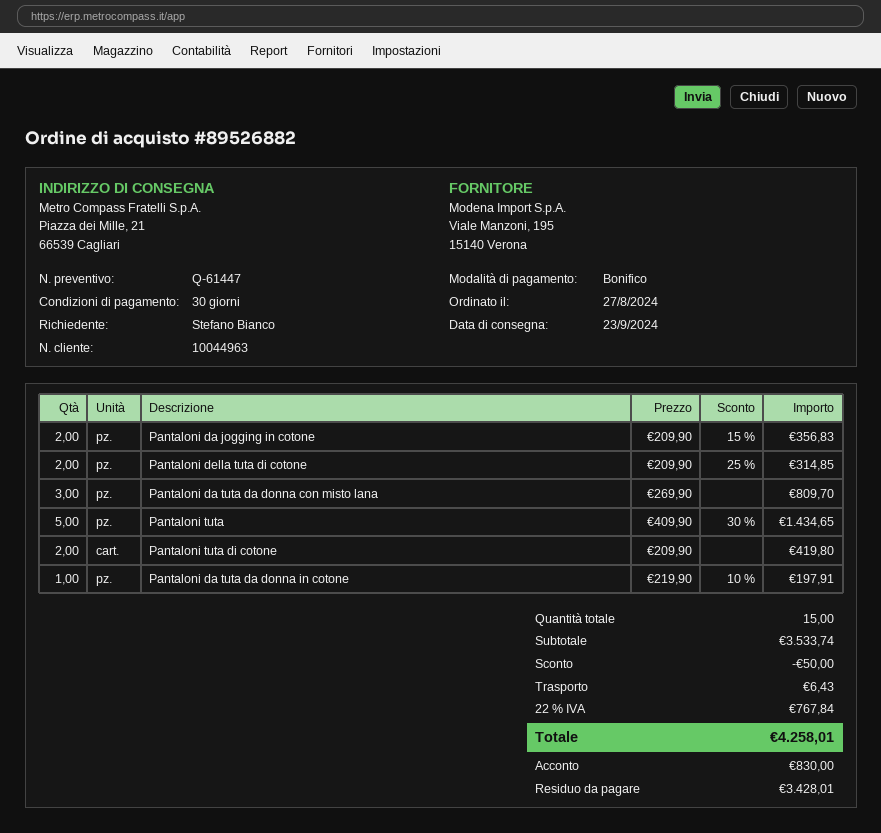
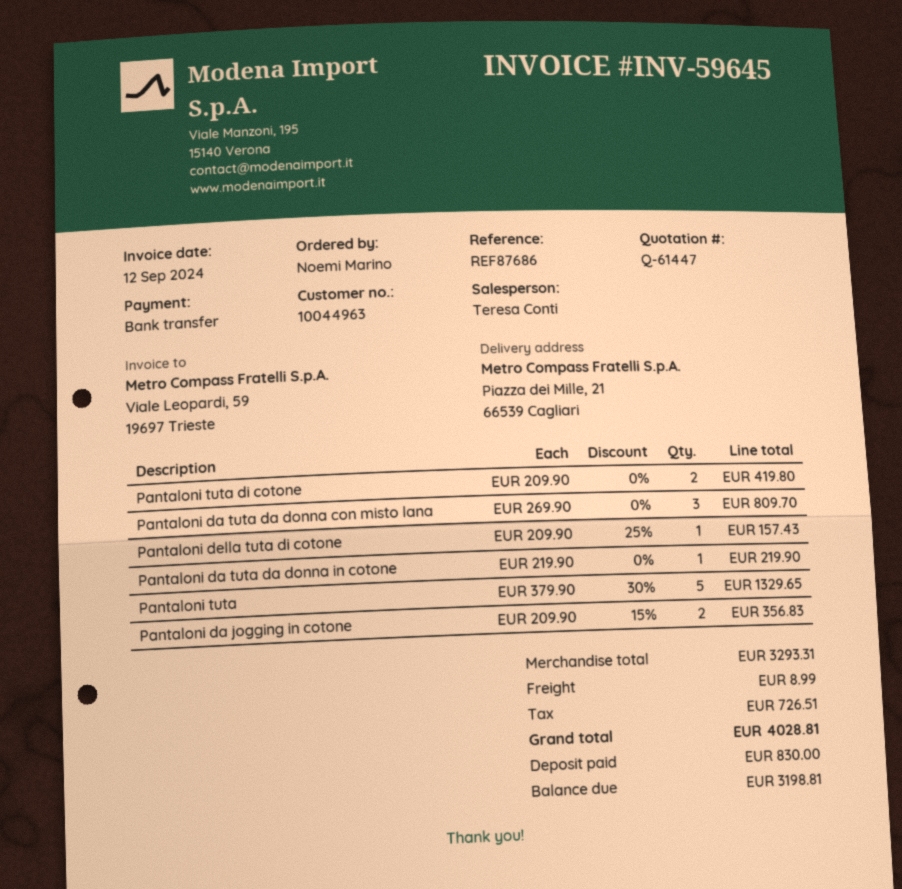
ordered by: Stefano Bianco -> Noemi Marino
Pantaloni della tuta di cotone: 2 x 209.90 - 25% = 314.85 -> 1 x 209.90 - 25% = 157.43
Pantaloni tuta: 5 x 409.90 - 30% = 1434.65 -> 5 x 379.90 - 30% = 1329.65
Pantaloni da tuta da donna in cotone: 1 x 219.90 - 10% = 197.91 -> 1 x 219.90 = 219.90
subtotal: 3533.74 -> 3293.31
discount: 50.00 -> none
shipping: 6.43 -> 8.99
tax: 767.84 -> 726.51
total: 4258.01 -> 4028.81
balance: 3428.01 -> 3198.81

